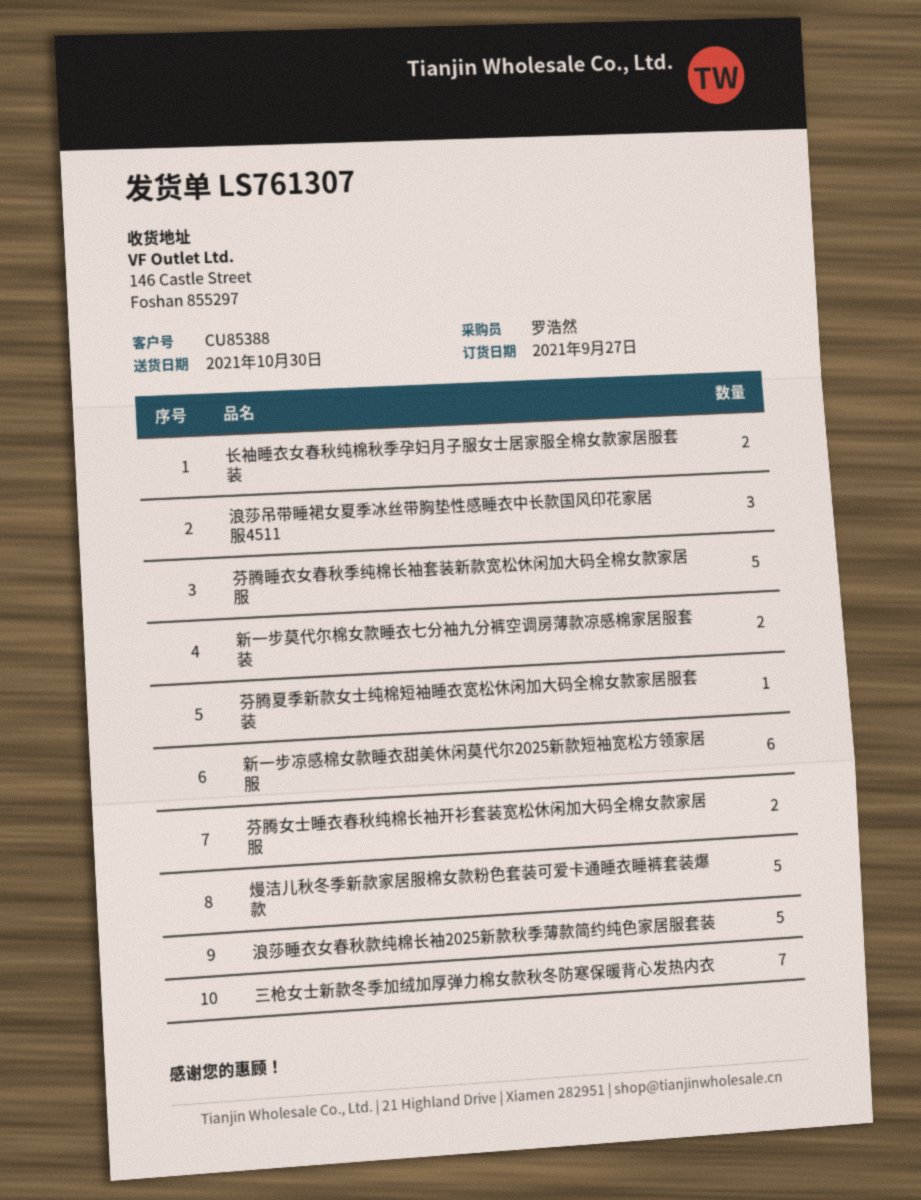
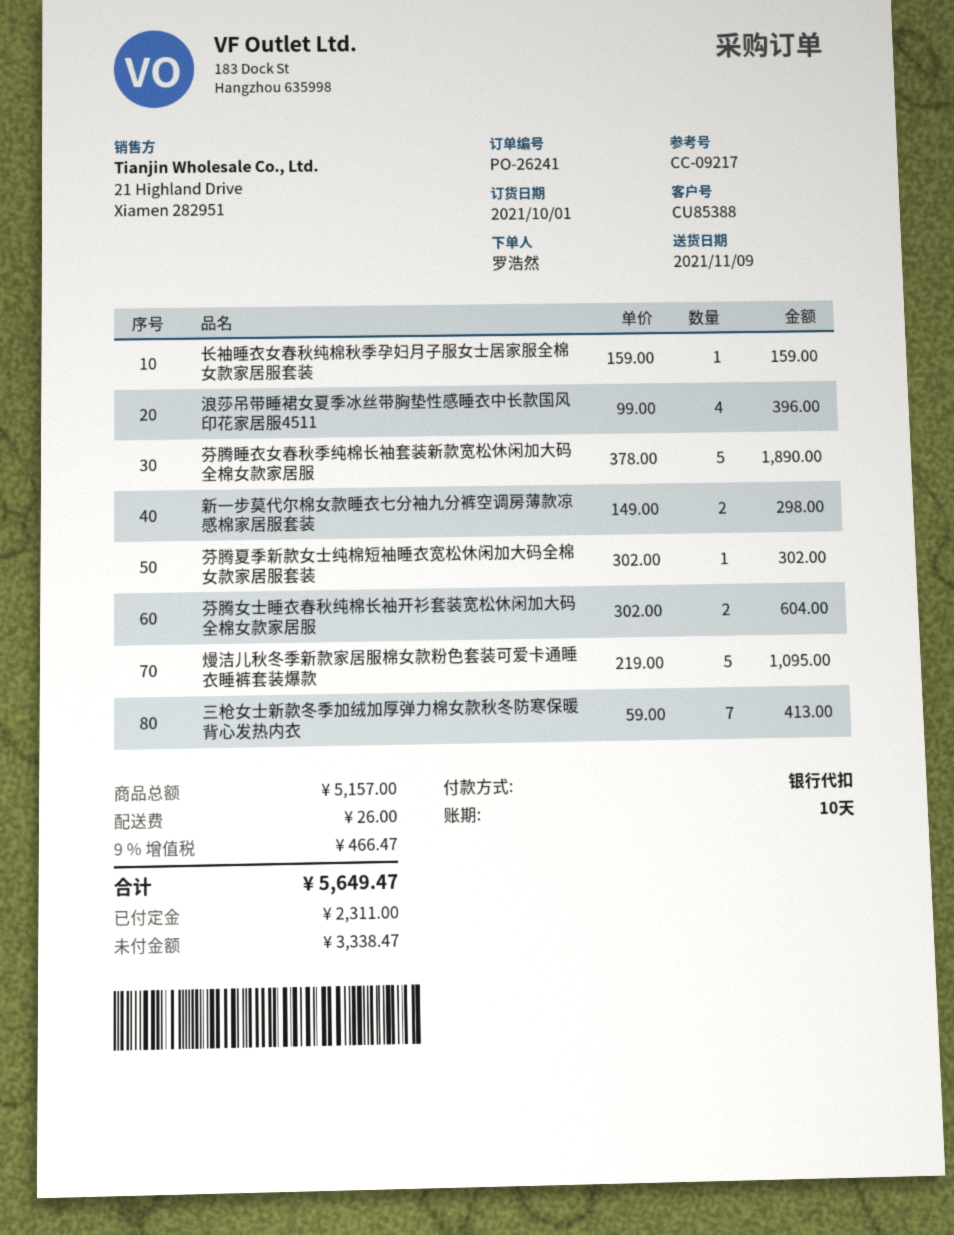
order date: 2021-09-27 -> 2021-10-01
delivery date: 2021-10-30 -> 2021-11-09
长袖睡衣女春秋纯棉秋季孕妇月子服女士居家服全棉女款家居服套装: 2 -> 1
浪莎吊带睡裙女夏季冰丝带胸垫性感睡衣中长款国风印花家居服4511: 3 -> 4
新一步凉感棉女款睡衣甜美休闲莫代尔2025新款短袖宽松方领家居服: 6 -> none
浪莎睡衣女春秋款纯棉长袖2025新款秋季薄款简约纯色家居服套装: 5 -> none

